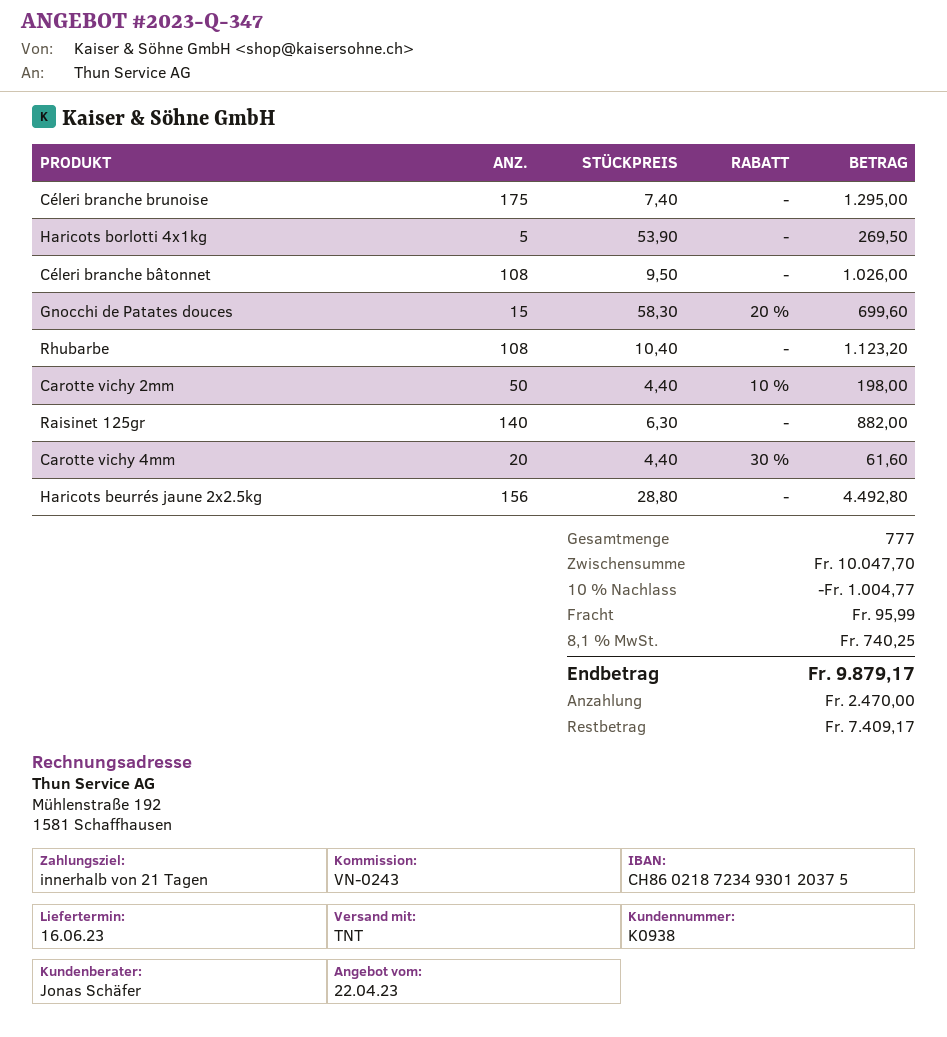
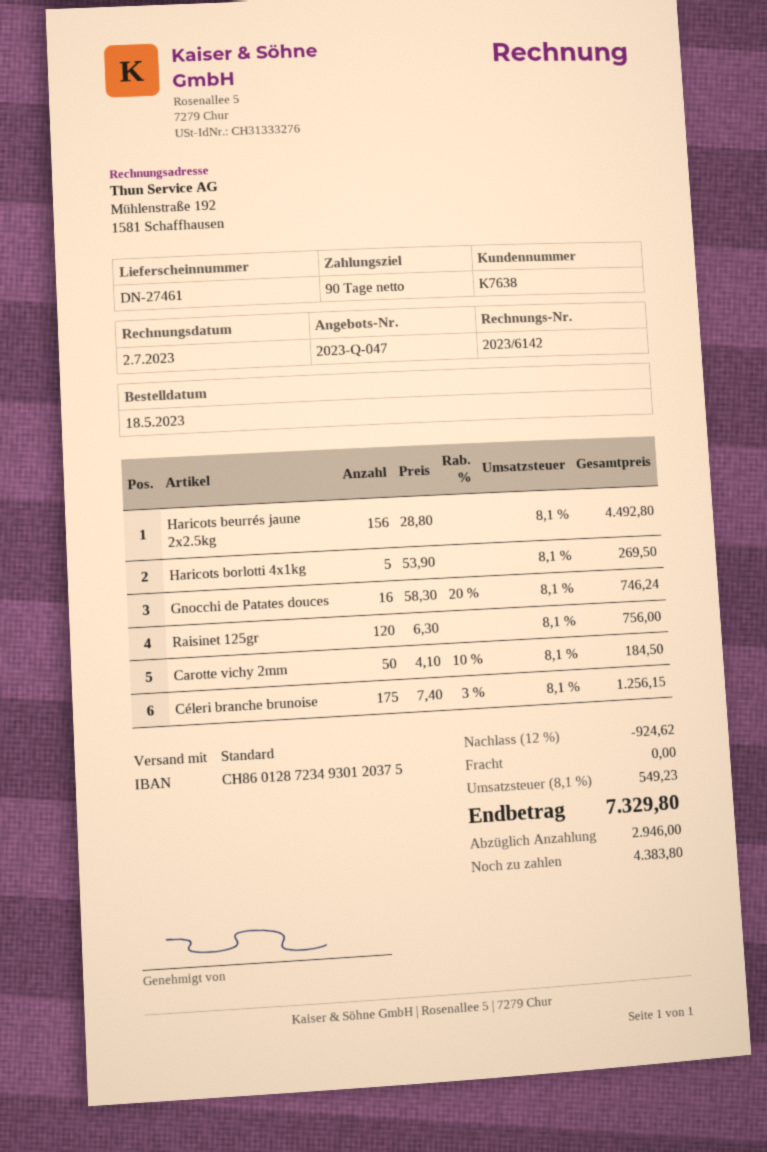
quote number: 2023-Q-347 -> 2023-Q-047
payment terms: 21 days -> 90 days
customer number: K0938 -> K7638
bank account: CH8602187234930120375 -> CH8601287234930120375
shipping method: TNT -> standard
Céleri branche brunoise: 175 x 7.40 = 1295.00 -> 175 x 7.40 - 3% = 1256.15
Céleri branche bâtonnet: 108 x 9.50 = 1026.00 -> none
Gnocchi de Patates douces: 15 x 58.30 - 20% = 699.60 -> 16 x 58.30 - 20% = 746.24
Rhubarbe: 108 x 10.40 = 1123.20 -> none
Carotte vichy 2mm: 50 x 4.40 - 10% = 198.00 -> 50 x 4.10 - 10% = 184.50
Raisinet 125gr: 140 x 6.30 = 882.00 -> 120 x 6.30 = 756.00
Carotte vichy 4mm: 20 x 4.40 - 30% = 61.60 -> none
discount: 10% = 1004.77 -> 12% = 924.62
shipping: 95.99 -> 0.00
tax: 8.1% = 740.25 -> 8.1% = 549.23
total: 9879.17 -> 7329.80
deposit: 2470.00 -> 2946.00
balance: 7409.17 -> 4383.80

